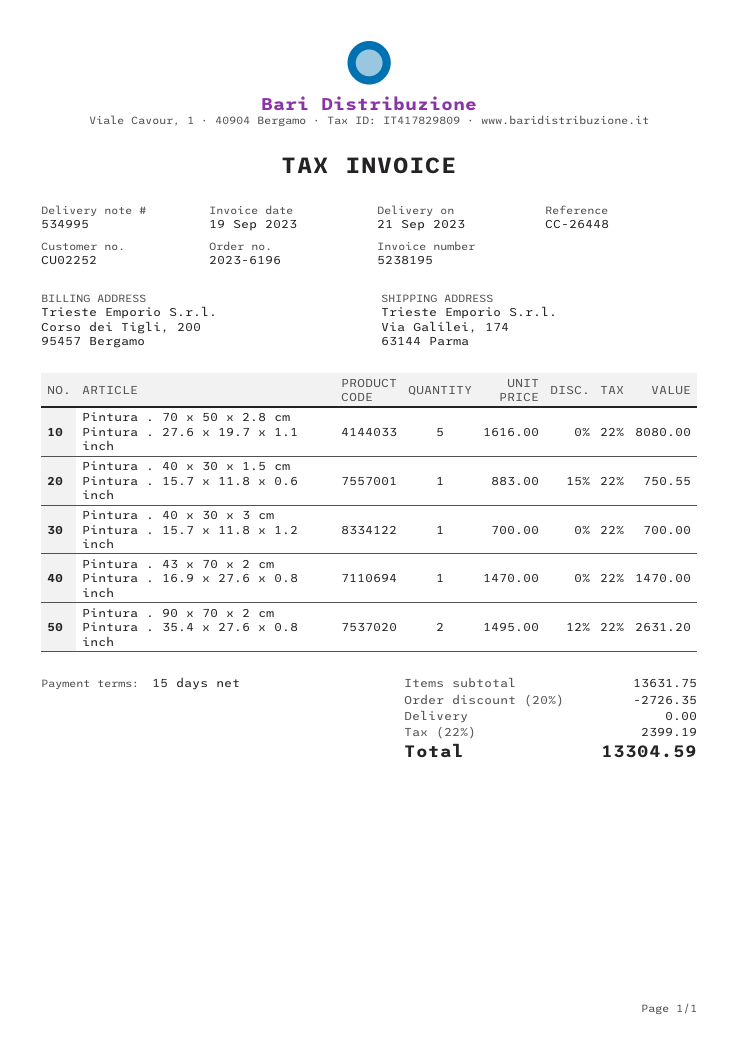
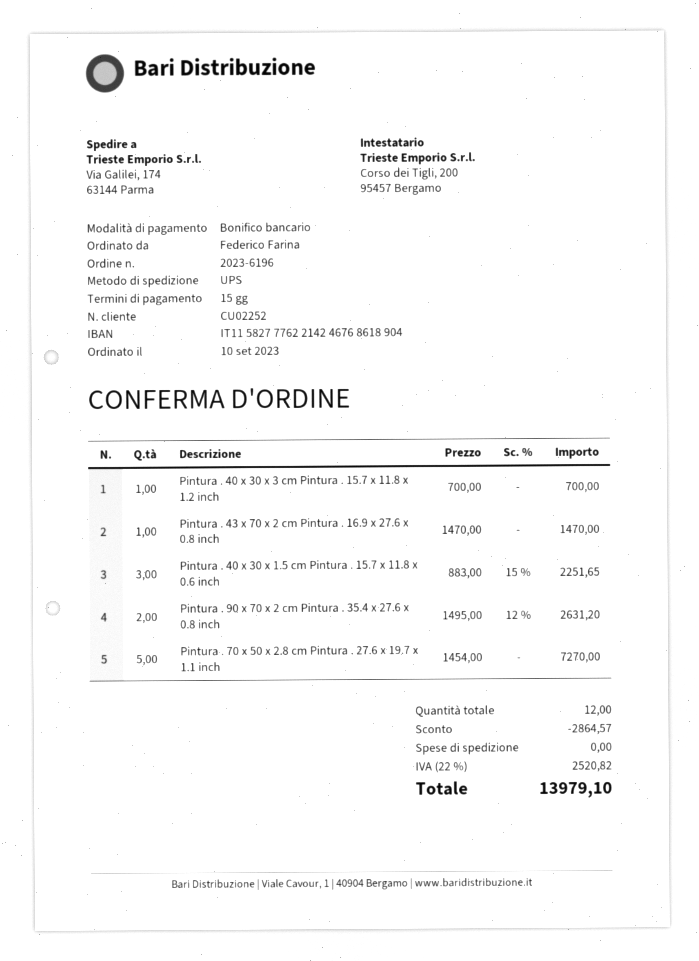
Pintura . 70 x 50 x 2.8 cm Pintura . 27.6 x 19.7 x 1.1 inch: 5 x 1616.00 = 8080.00 -> 5 x 1454.00 = 7270.00
Pintura . 40 x 30 x 1.5 cm Pintura . 15.7 x 11.8 x 0.6 inch: 1 x 883.00 - 15% = 750.55 -> 3 x 883.00 - 15% = 2251.65
discount: 2726.35 -> 2864.57
tax: 22% = 2399.19 -> 22% = 2520.82
total: 13304.59 -> 13979.10

